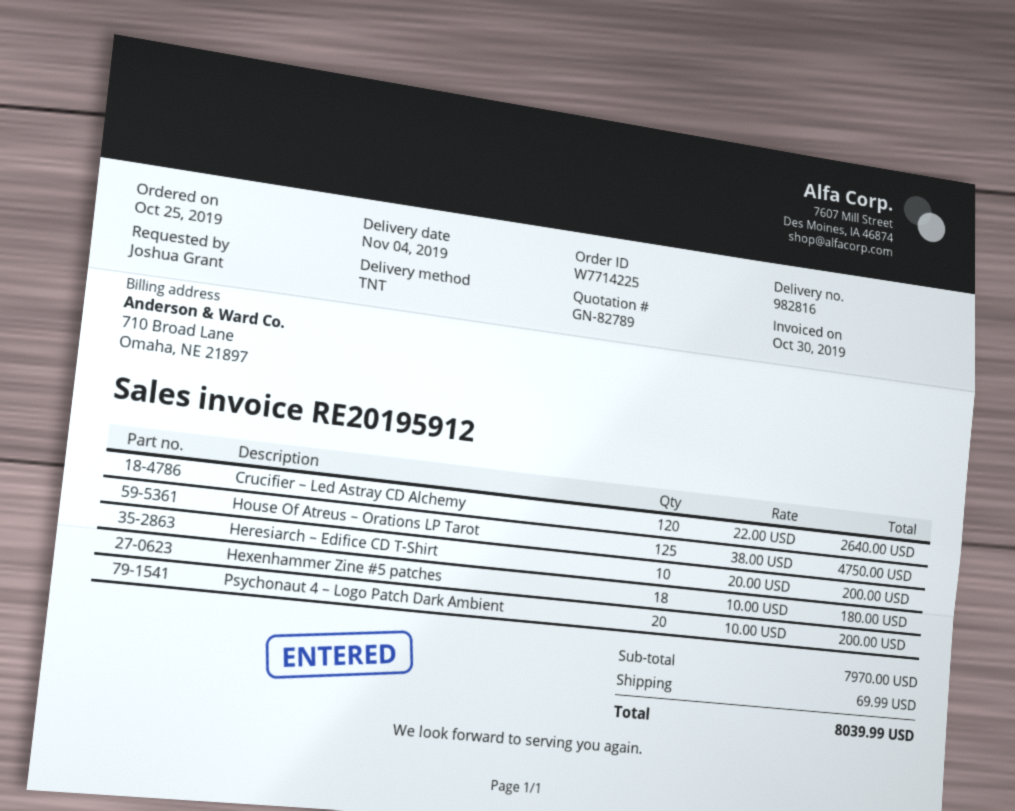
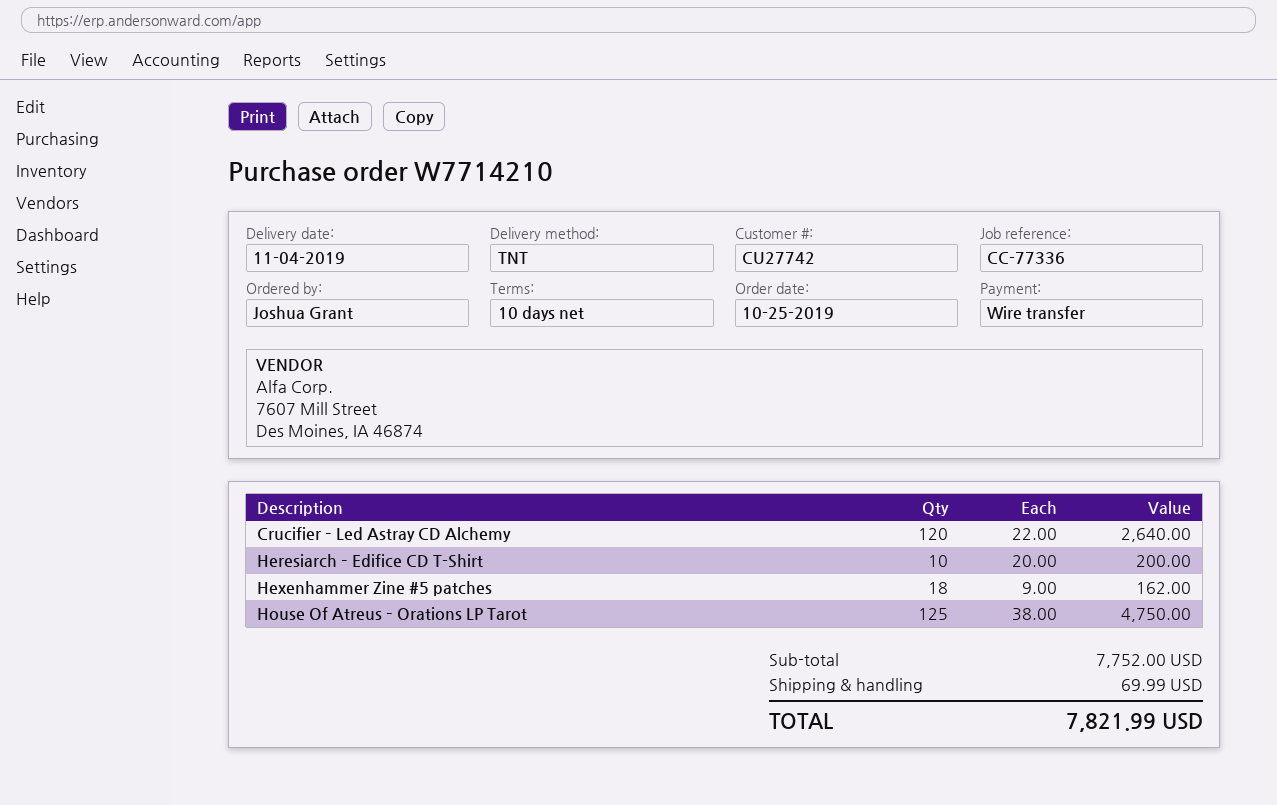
order number: W7714225 -> W7714210
Hexenhammer Zine #5 patches: 18 x 10.00 = 180.00 -> 18 x 9.00 = 162.00
Psychonaut 4 – Logo Patch Dark Ambient: 20 x 10.00 = 200.00 -> none
subtotal: 7970.00 -> 7752.00
total: 8039.99 -> 7821.99

